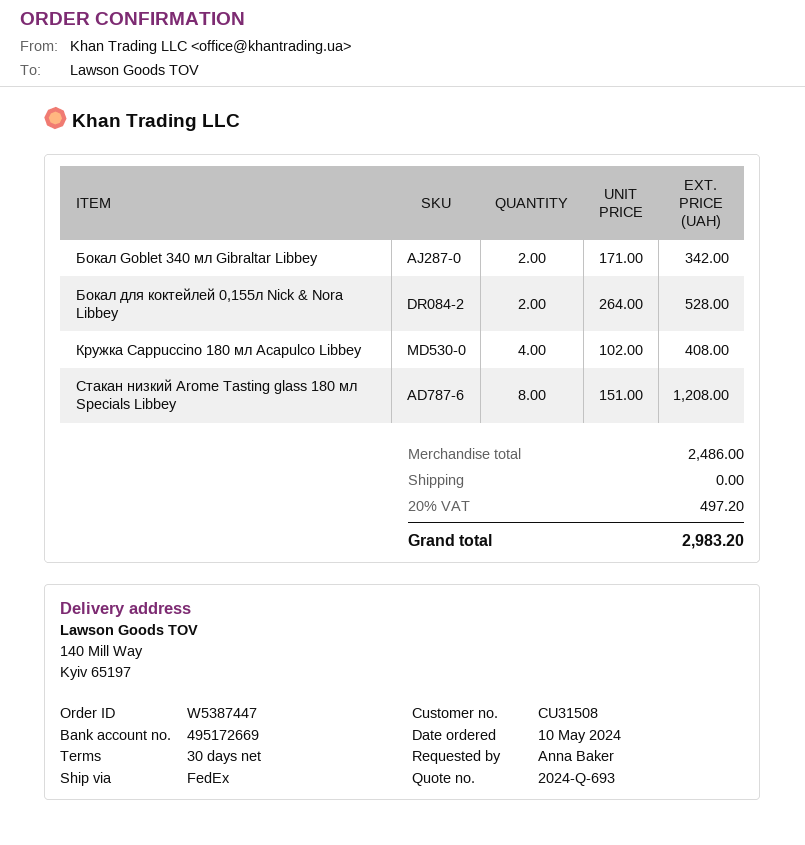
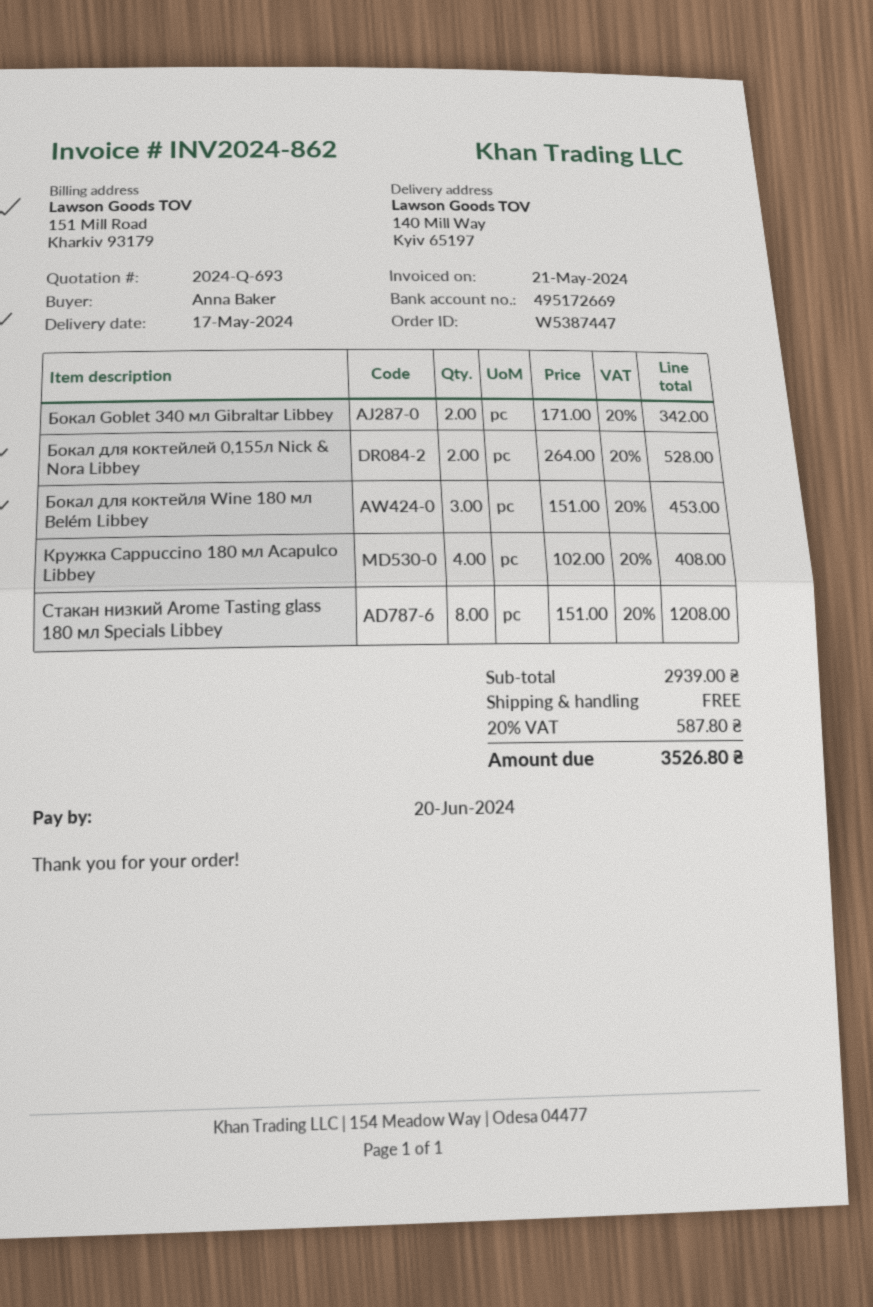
Бокал для коктейля Wine 180 мл Belém Libbey: none -> 3 x 151.00 = 453.00
subtotal: 2486.00 -> 2939.00
tax: 20% = 497.20 -> 20% = 587.80
total: 2983.20 -> 3526.80

